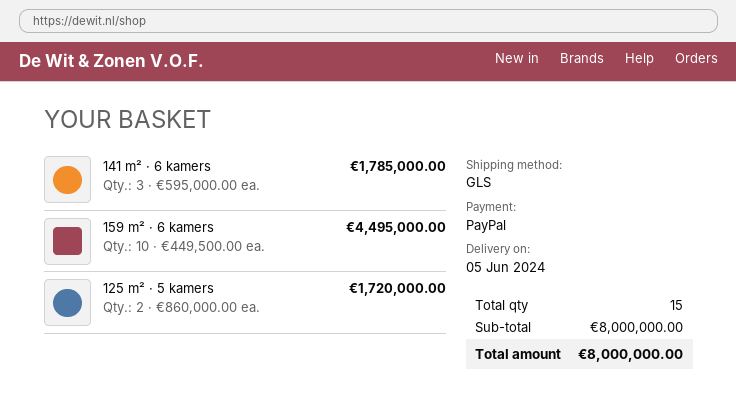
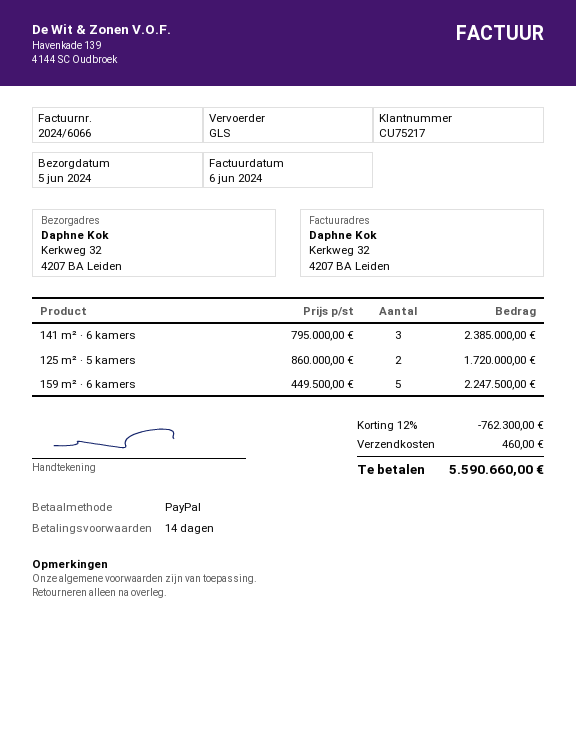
141 m² · 6 kamers: 3 x 595000.00 = 1785000.00 -> 3 x 795000.00 = 2385000.00
159 m² · 6 kamers: 10 x 449500.00 = 4495000.00 -> 5 x 449500.00 = 2247500.00
discount: none -> 12% = 762300.00
shipping: none -> 460.00
total: 8000000.00 -> 5590660.00

